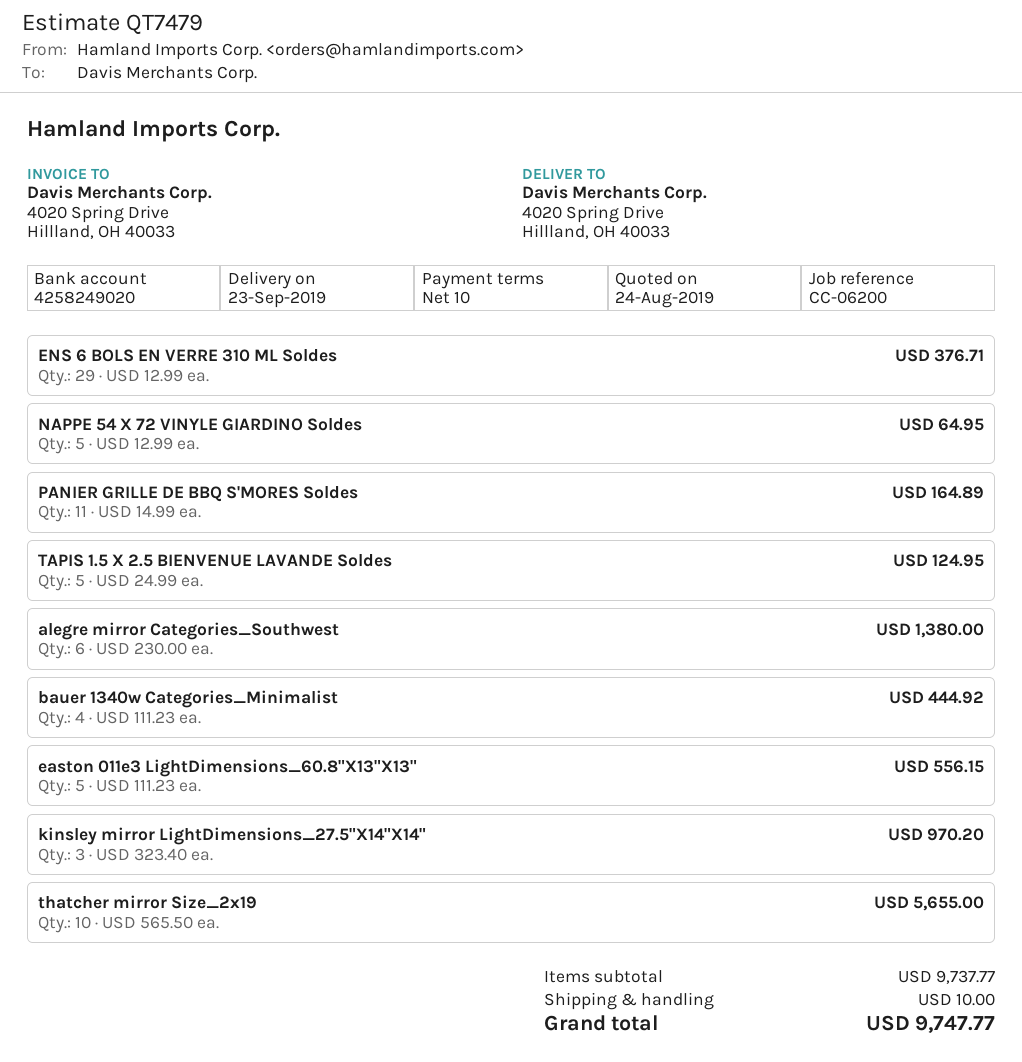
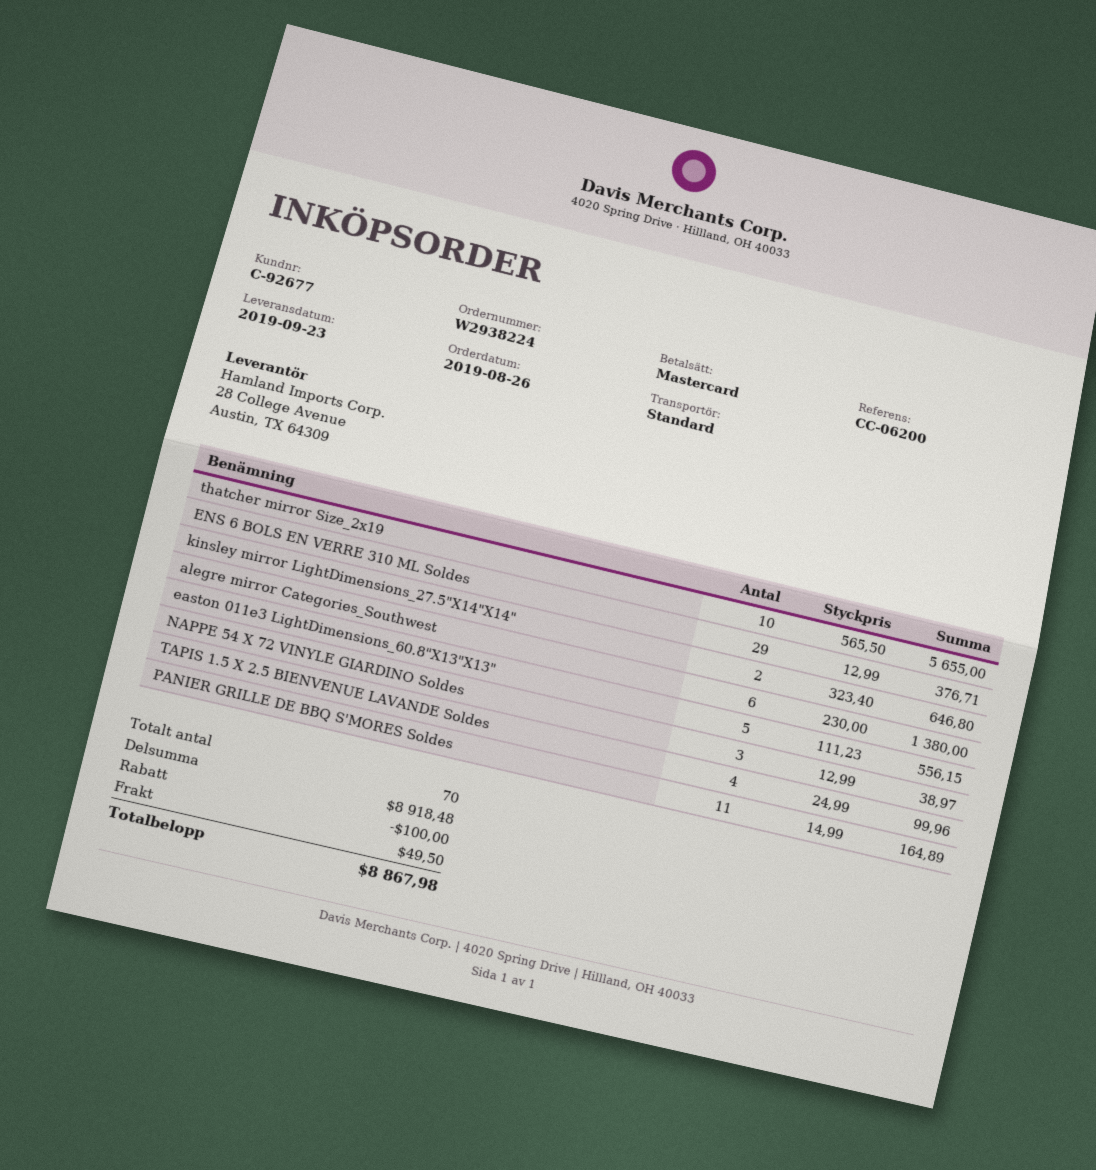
NAPPE 54 X 72 VINYLE GIARDINO Soldes: 5 x 12.99 = 64.95 -> 3 x 12.99 = 38.97
TAPIS 1.5 X 2.5 BIENVENUE LAVANDE Soldes: 5 x 24.99 = 124.95 -> 4 x 24.99 = 99.96
bauer 1340w Categories_Minimalist: 4 x 111.23 = 444.92 -> none
kinsley mirror LightDimensions_27.5"X14"X14": 3 x 323.40 = 970.20 -> 2 x 323.40 = 646.80
subtotal: 9737.77 -> 8918.48
discount: none -> 100.00
shipping: 10.00 -> 49.50
total: 9747.77 -> 8867.98

